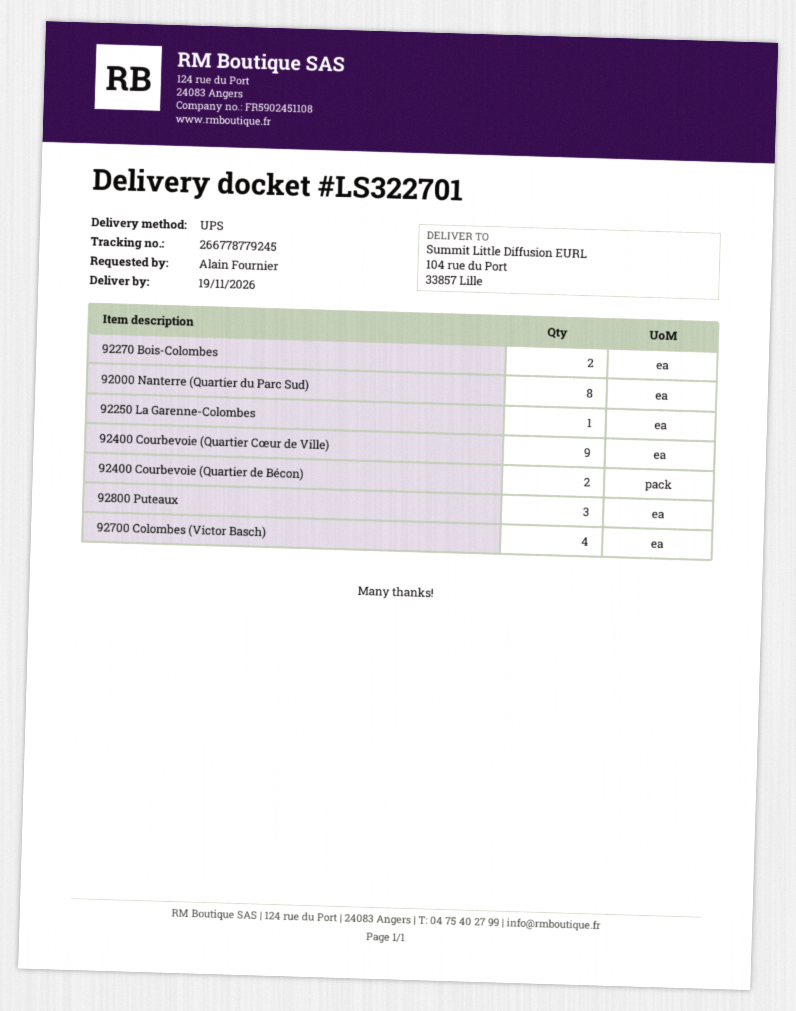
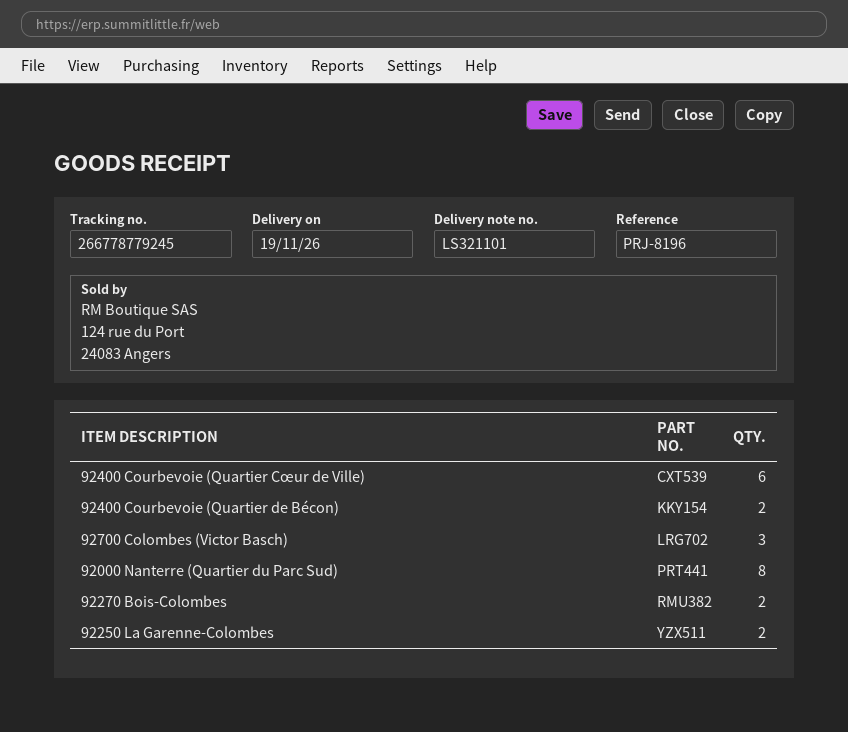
delivery note number: LS322701 -> LS321101
92250 La Garenne-Colombes: 1 -> 2
92400 Courbevoie (Quartier Cœur de Ville): 9 -> 6
92800 Puteaux: 3 -> none
92700 Colombes (Victor Basch): 4 -> 3

